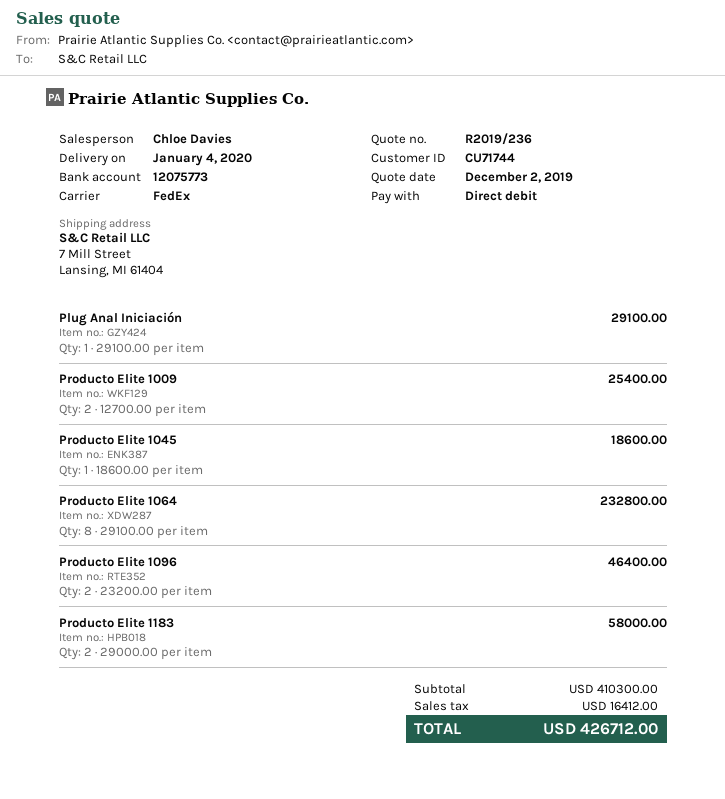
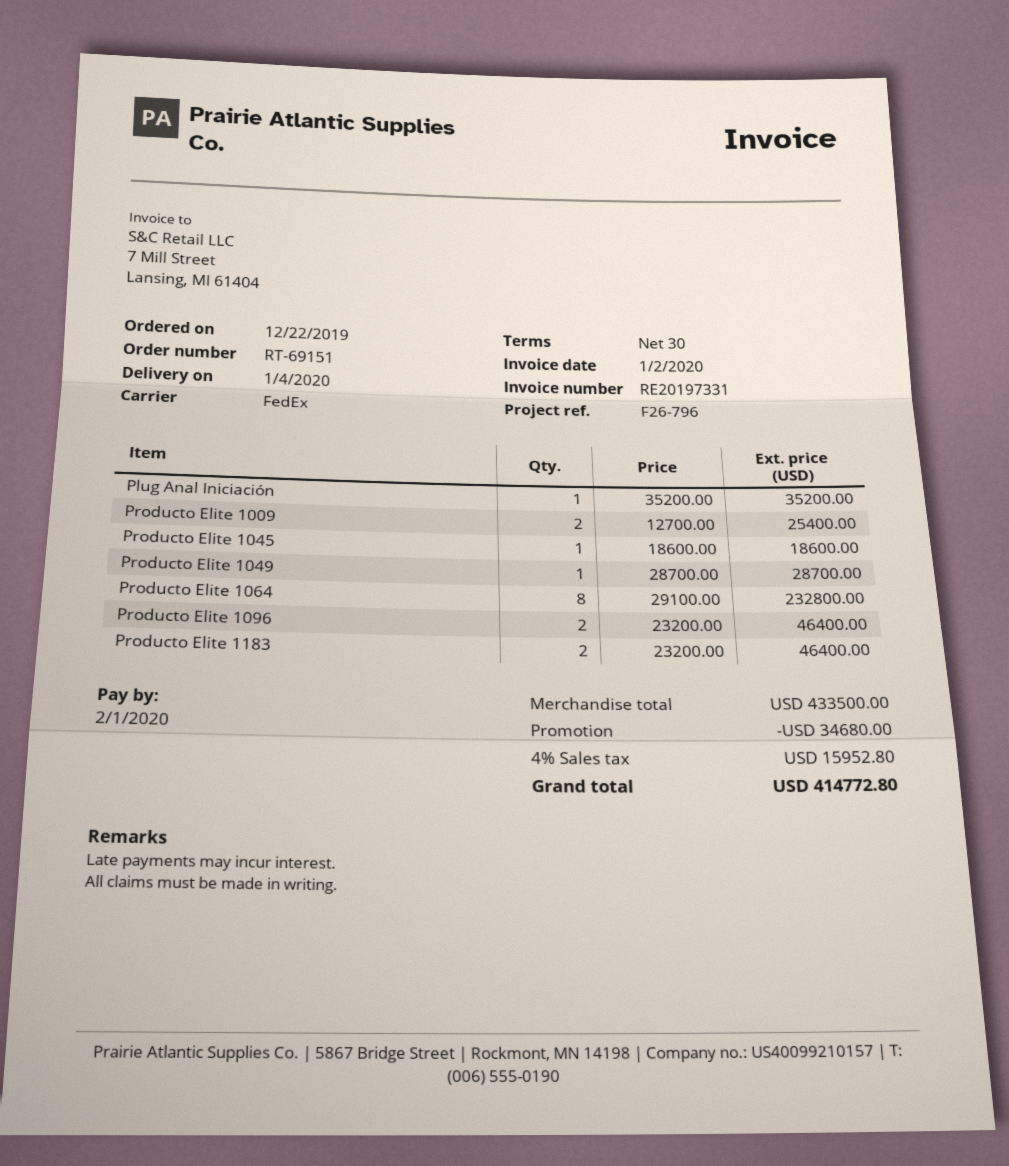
Plug Anal Iniciación: 1 x 29100.00 = 29100.00 -> 1 x 35200.00 = 35200.00
Producto Elite 1183: 2 x 29000.00 = 58000.00 -> 2 x 23200.00 = 46400.00
Producto Elite 1049: none -> 1 x 28700.00 = 28700.00
subtotal: 410300.00 -> 433500.00
discount: none -> 34680.00
tax: 16412.00 -> 15952.80
total: 426712.00 -> 414772.80

